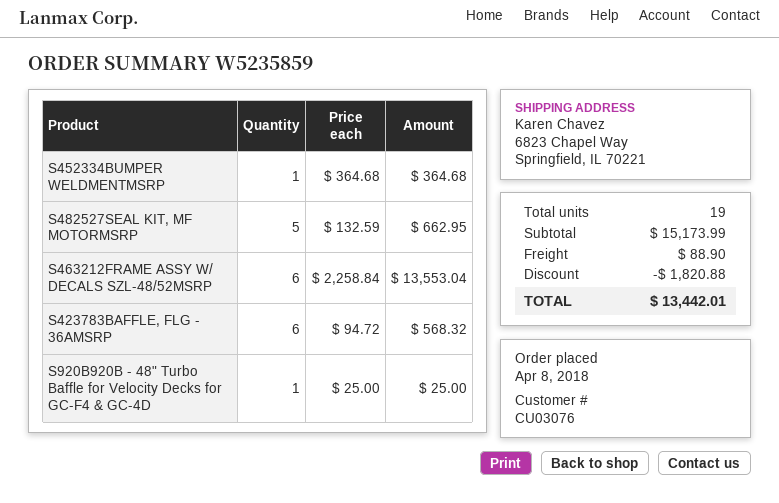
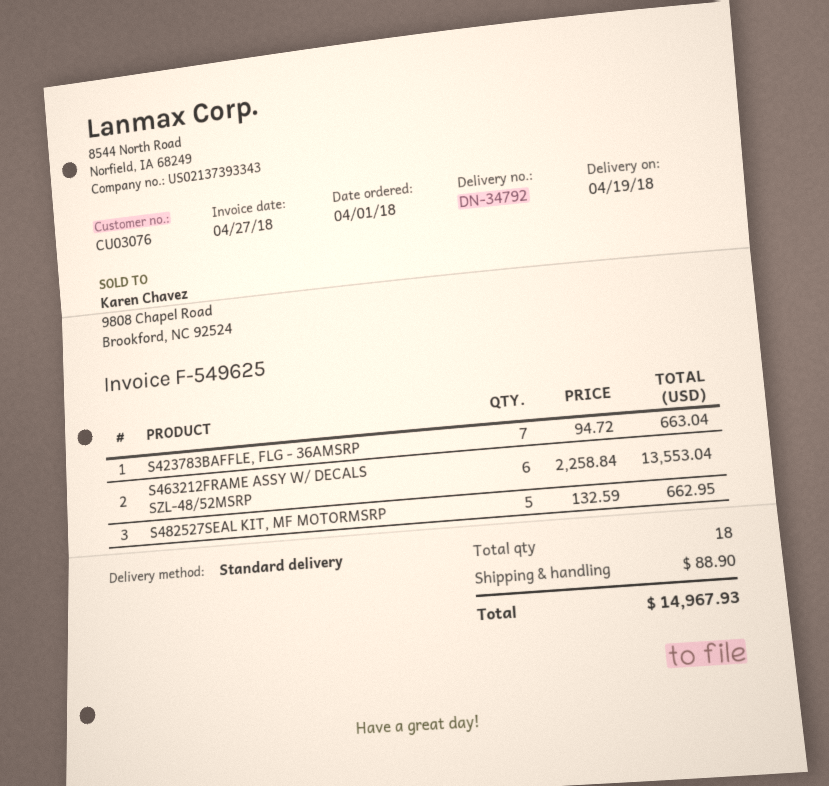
order date: 2018-04-08 -> 2018-04-01
S452334BUMPER WELDMENTMSRP: 1 x 364.68 = 364.68 -> none
S423783BAFFLE, FLG - 36AMSRP: 6 x 94.72 = 568.32 -> 7 x 94.72 = 663.04
S920B920B - 48" Turbo Baffle for Velocity Decks for GC-F4 & GC-4D: 1 x 25.00 = 25.00 -> none
total quantity: 19 -> 18
discount: 1820.88 -> none
total: 13442.01 -> 14967.93

